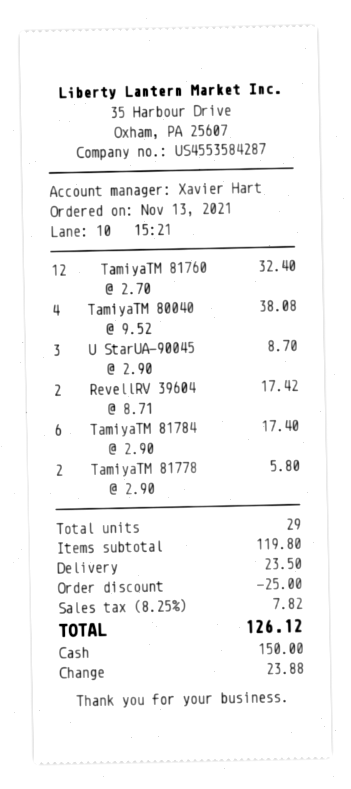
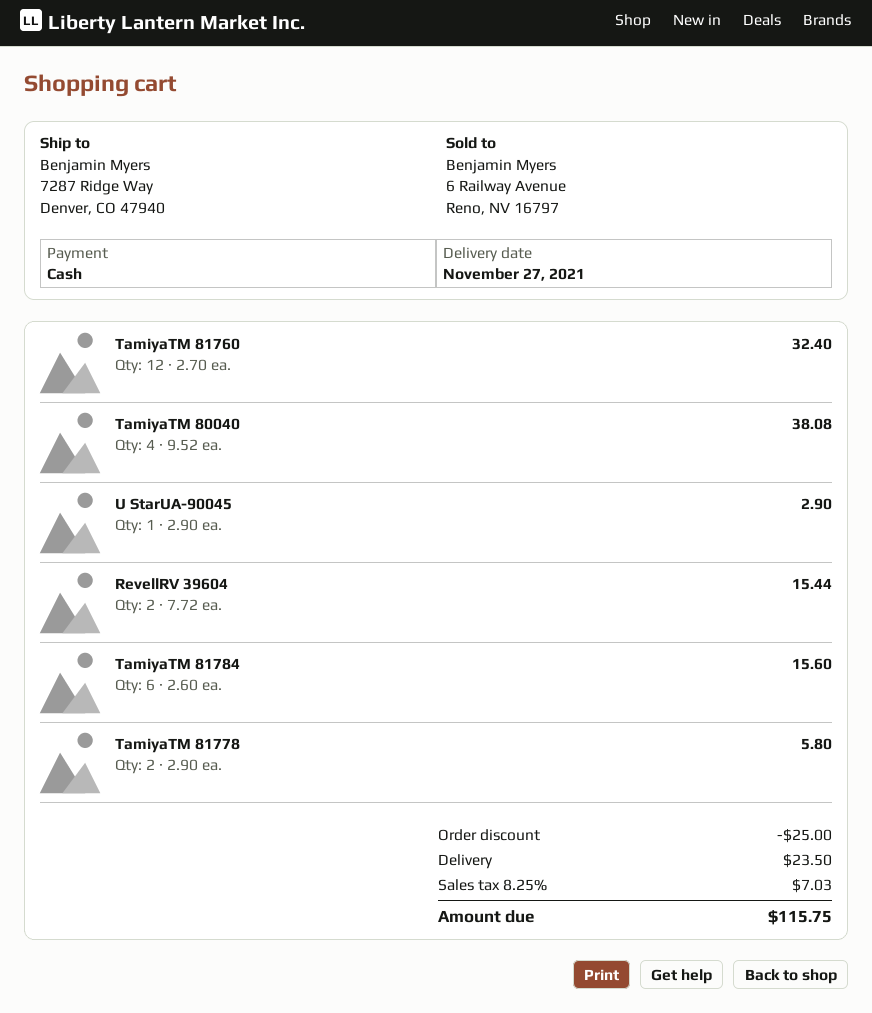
U StarUA-90045: 3 x 2.90 = 8.70 -> 1 x 2.90 = 2.90
RevellRV 39604: 2 x 8.71 = 17.42 -> 2 x 7.72 = 15.44
TamiyaTM 81784: 6 x 2.90 = 17.40 -> 6 x 2.60 = 15.60
tax: 8.25% = 7.82 -> 8.25% = 7.03
total: 126.12 -> 115.75

